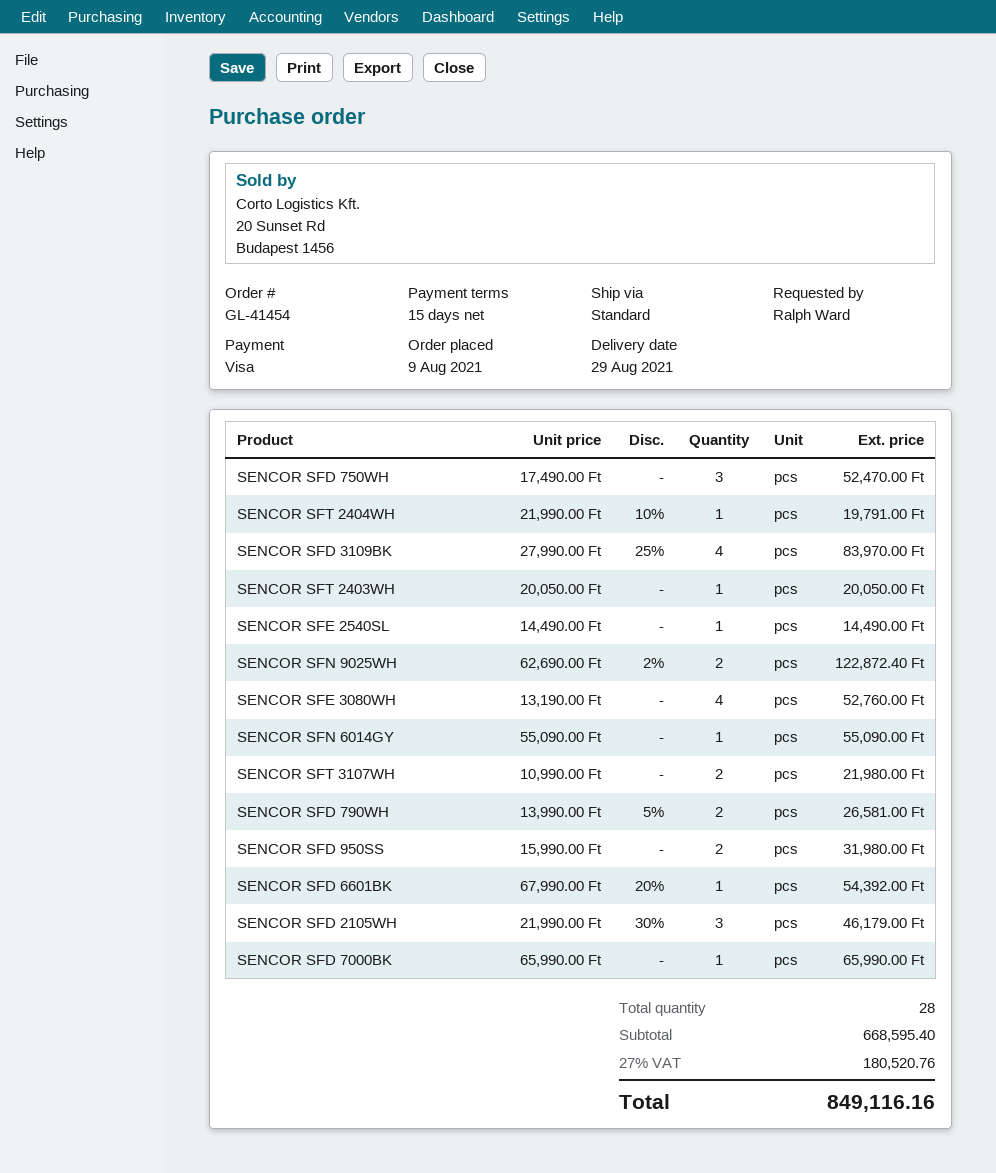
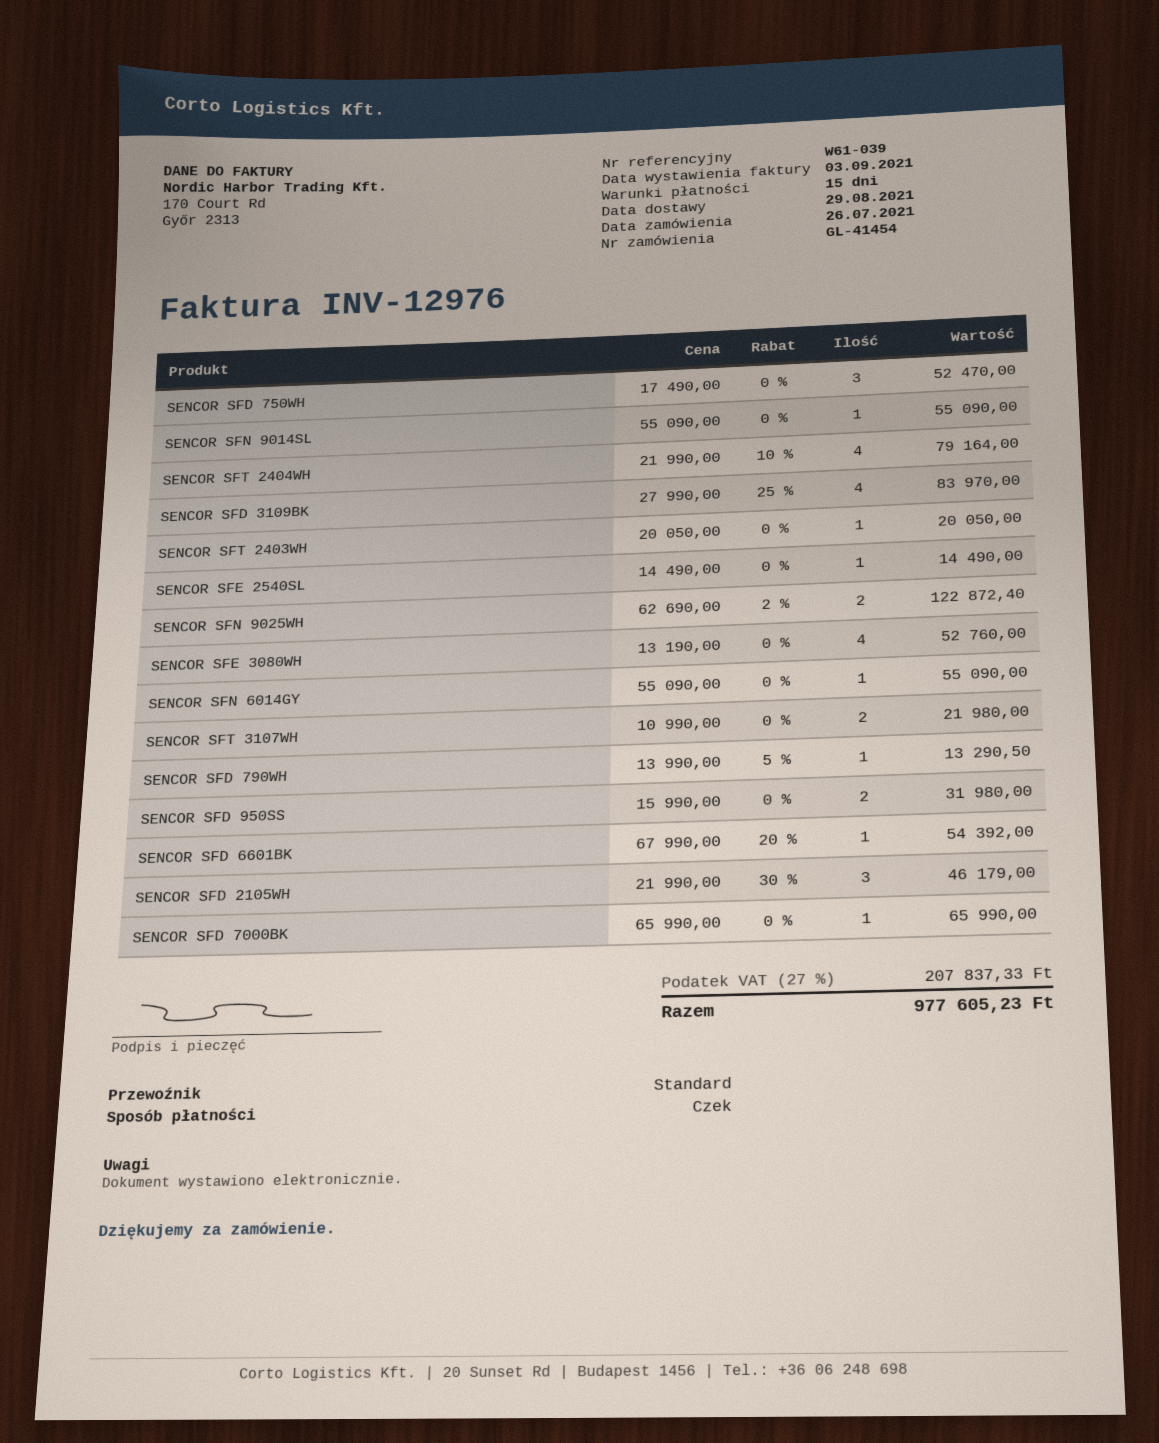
order date: 2021-08-09 -> 2021-07-26
payment method: Visa -> cheque
SENCOR SFT 2404WH: 1 x 21990.00 - 10% = 19791.00 -> 4 x 21990.00 - 10% = 79164.00
SENCOR SFD 790WH: 2 x 13990.00 - 5% = 26581.00 -> 1 x 13990.00 - 5% = 13290.50
SENCOR SFN 9014SL: none -> 1 x 55090.00 = 55090.00
tax: 27% = 180520.76 -> 27% = 207837.33
total: 849116.16 -> 977605.23

